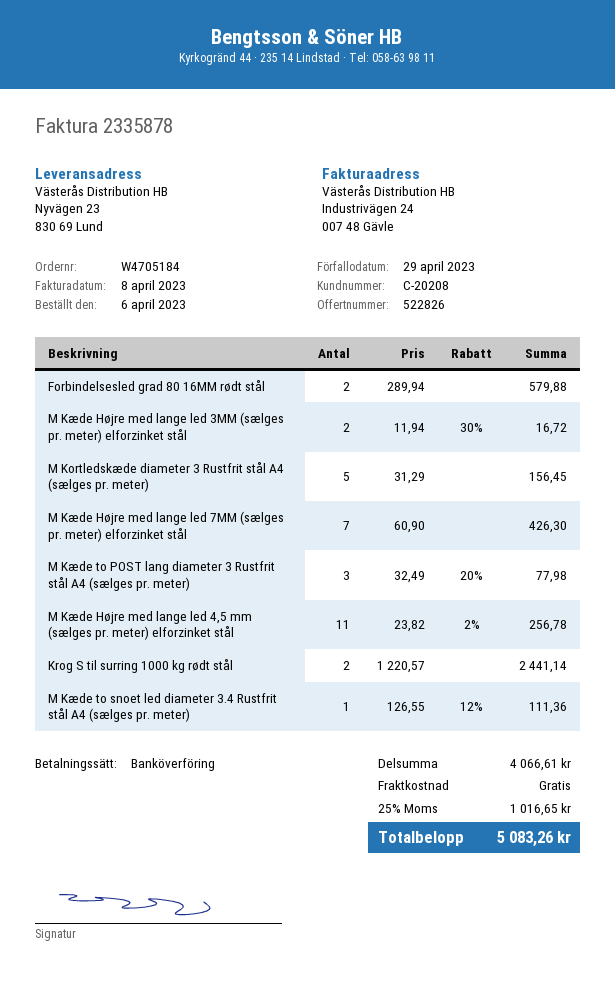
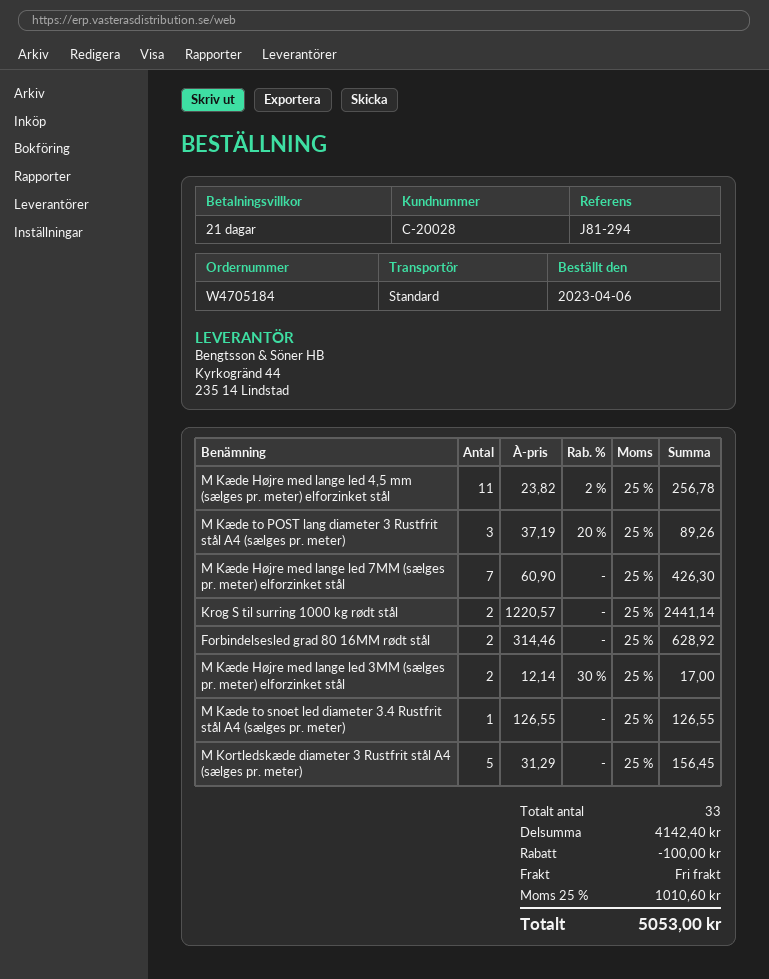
customer number: C-20208 -> C-20028
Forbindelsesled grad 80 16MM rødt stål: 2 x 289.94 = 579.88 -> 2 x 314.46 = 628.92
M Kæde Højre med lange led 3MM (sælges pr. meter) elforzinket stål: 2 x 11.94 - 30% = 16.72 -> 2 x 12.14 - 30% = 17.00
M Kæde to POST lang diameter 3 Rustfrit stål A4 (sælges pr. meter): 3 x 32.49 - 20% = 77.98 -> 3 x 37.19 - 20% = 89.26
M Kæde to snoet led diameter 3.4 Rustfrit stål A4 (sælges pr. meter): 1 x 126.55 - 12% = 111.36 -> 1 x 126.55 = 126.55
subtotal: 4066.61 -> 4142.40
discount: none -> 100.00
tax: 25% = 1016.65 -> 25% = 1010.60
total: 5083.26 -> 5053.00

